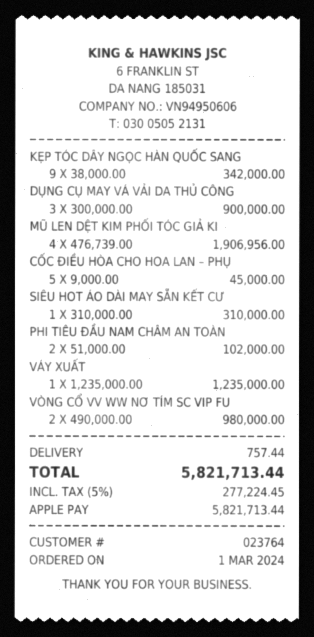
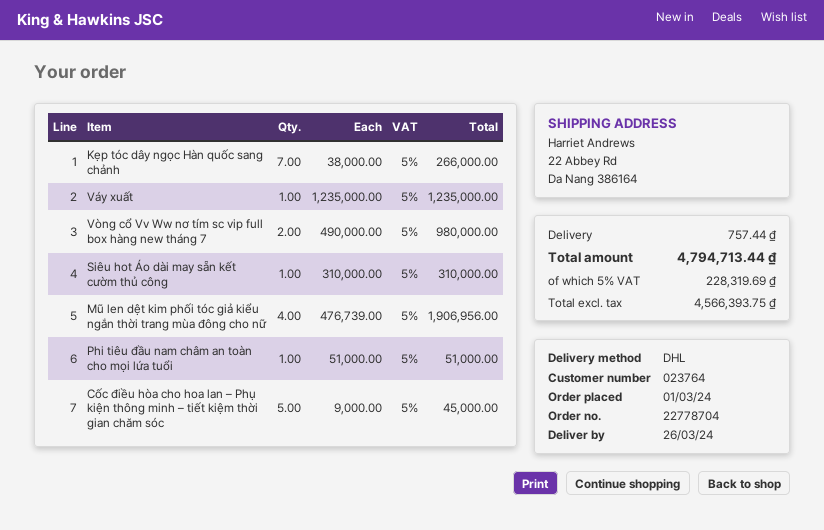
KẸP TÓC DÂY NGỌC HÀN QUỐC SANG: 9 x 38000.00 = 342000.00 -> 7 x 38000.00 = 266000.00
DỤNG CỤ MAY VÁ VẢI DA THỦ CÔNG: 3 x 300000.00 = 900000.00 -> none
PHI TIÊU ĐẦU NAM CHÂM AN TOÀN: 2 x 51000.00 = 102000.00 -> 1 x 51000.00 = 51000.00
tax: 5% = 277224.45 -> 5% = 228319.69
total: 5821713.44 -> 4794713.44

